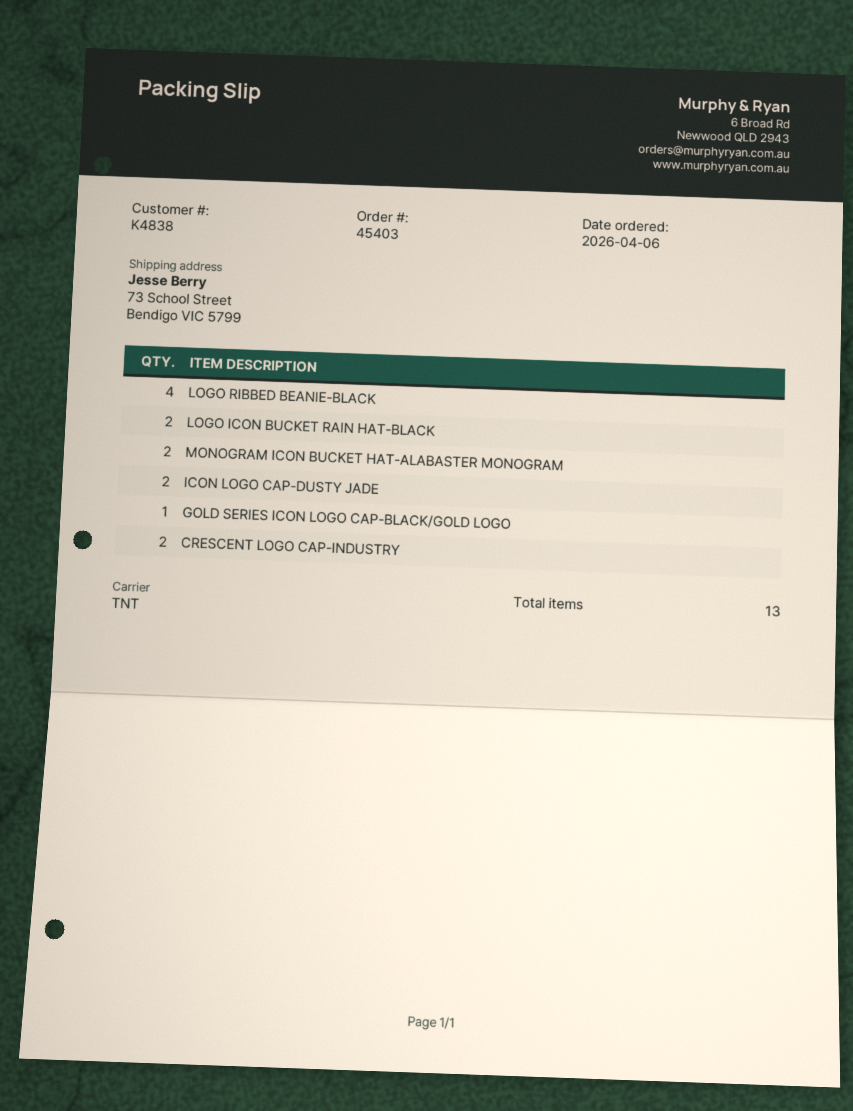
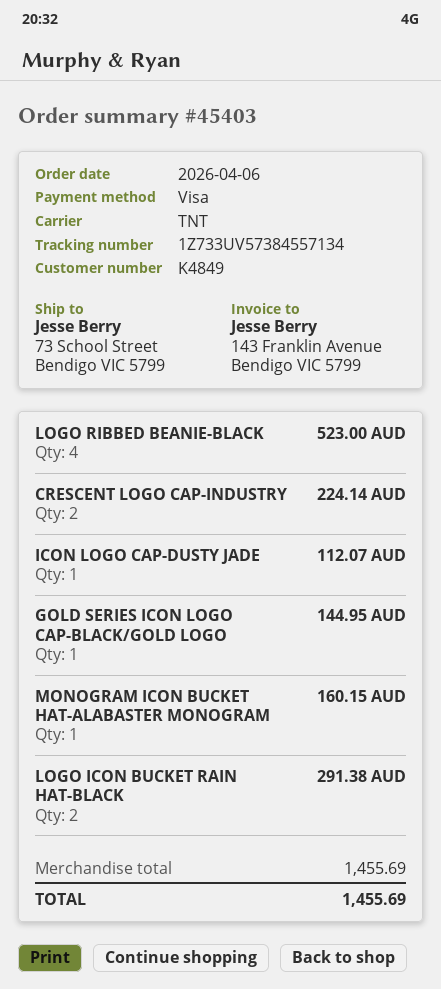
customer number: K4838 -> K4849
MONOGRAM ICON BUCKET HAT-ALABASTER MONOGRAM: 2 -> 1
ICON LOGO CAP-DUSTY JADE: 2 -> 1

